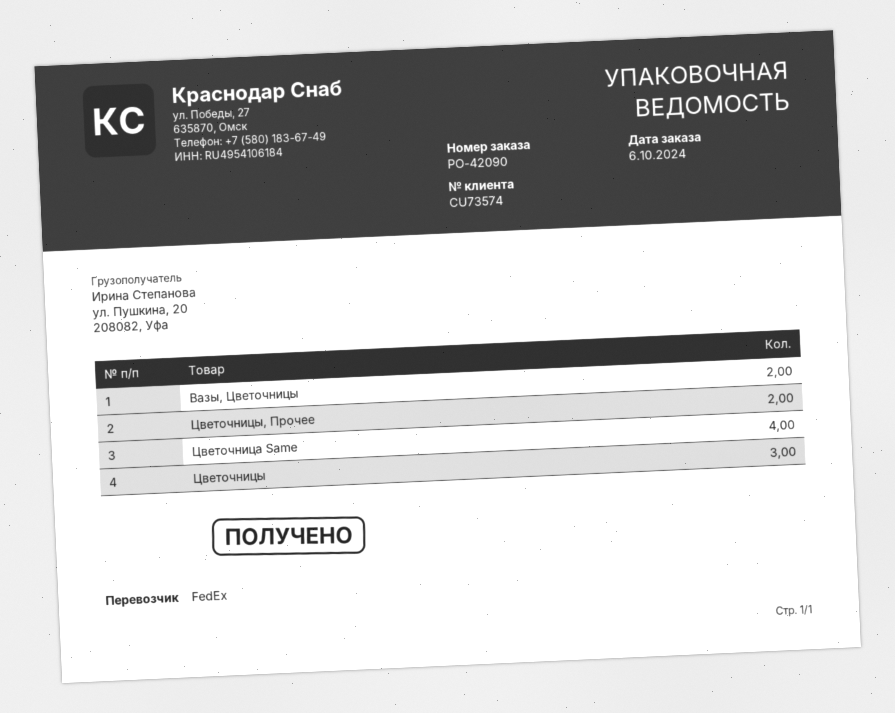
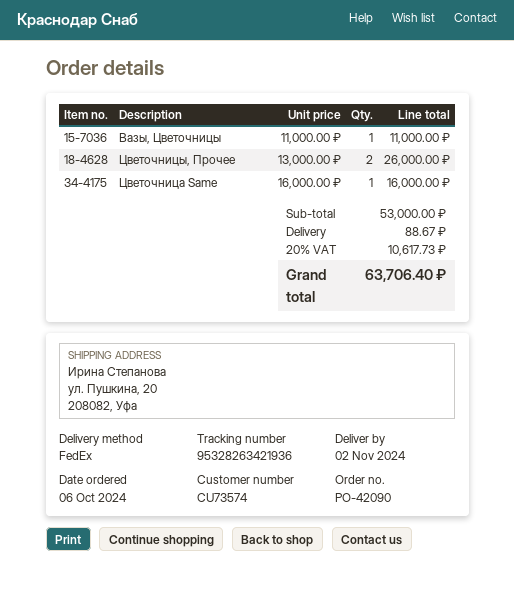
Вазы, Цветочницы: 2 -> 1
Цветочница Same: 4 -> 1
Цветочницы: 3 -> none

